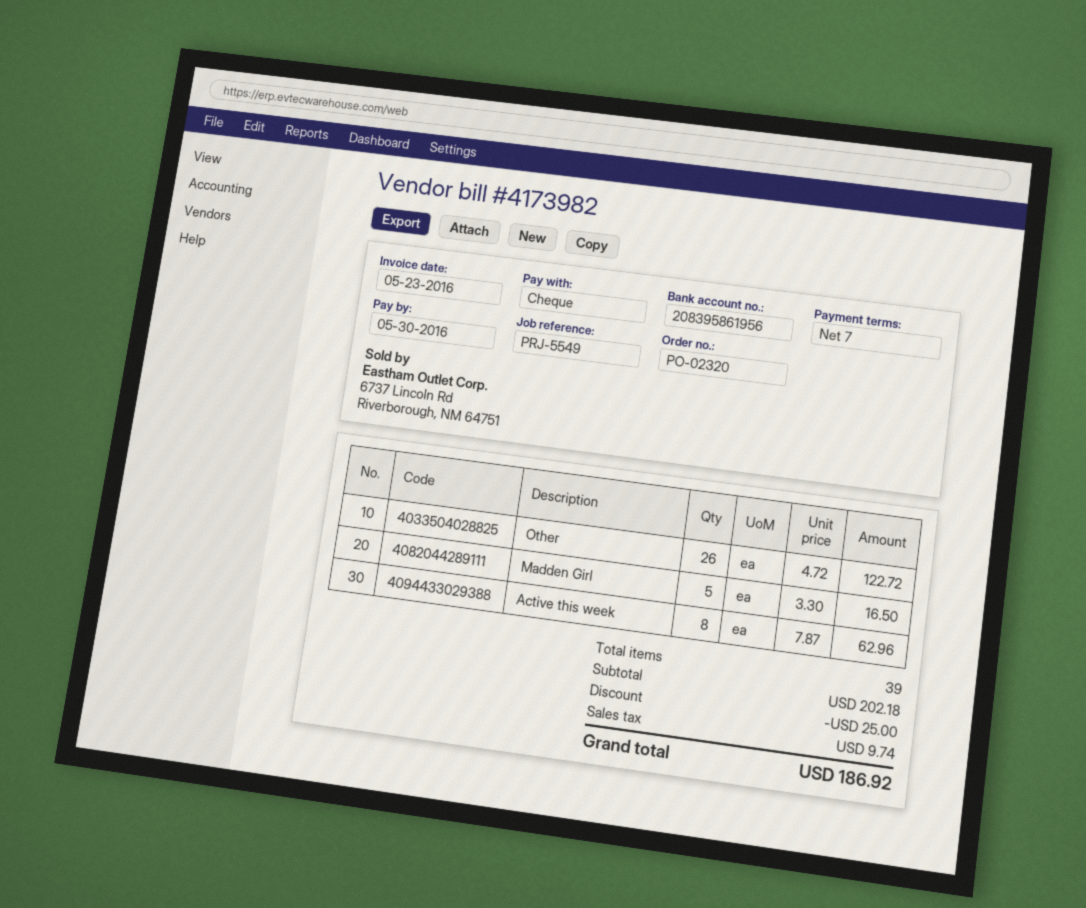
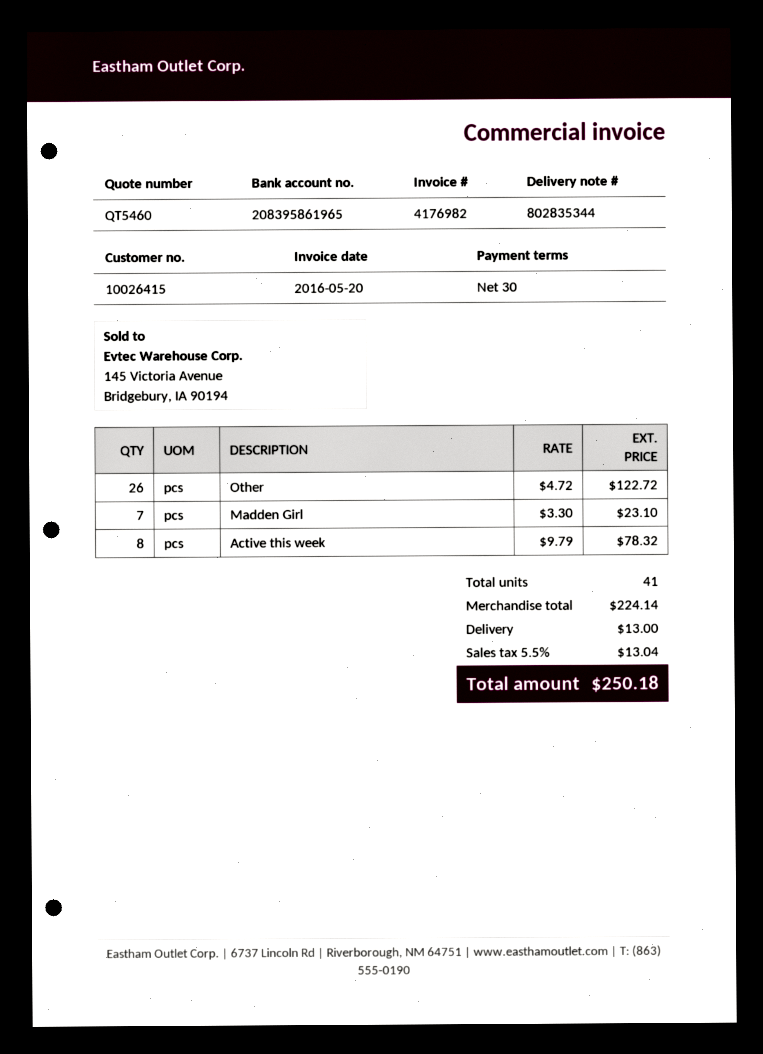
invoice number: 4173982 -> 4176982
invoice date: 2016-05-23 -> 2016-05-20
payment terms: 7 days -> 30 days
bank account: 208395861956 -> 208395861965
Madden Girl: 5 x 3.30 = 16.50 -> 7 x 3.30 = 23.10
Active this week: 8 x 7.87 = 62.96 -> 8 x 9.79 = 78.32
total quantity: 39 -> 41
subtotal: 202.18 -> 224.14
discount: 25.00 -> none
shipping: none -> 13.00
tax: 9.74 -> 13.04
total: 186.92 -> 250.18

